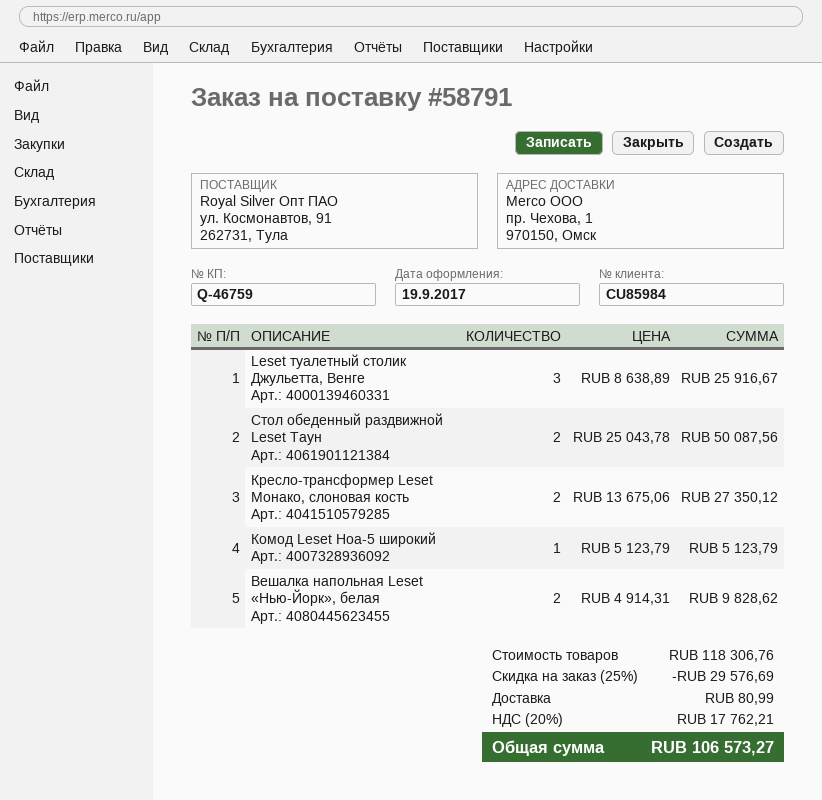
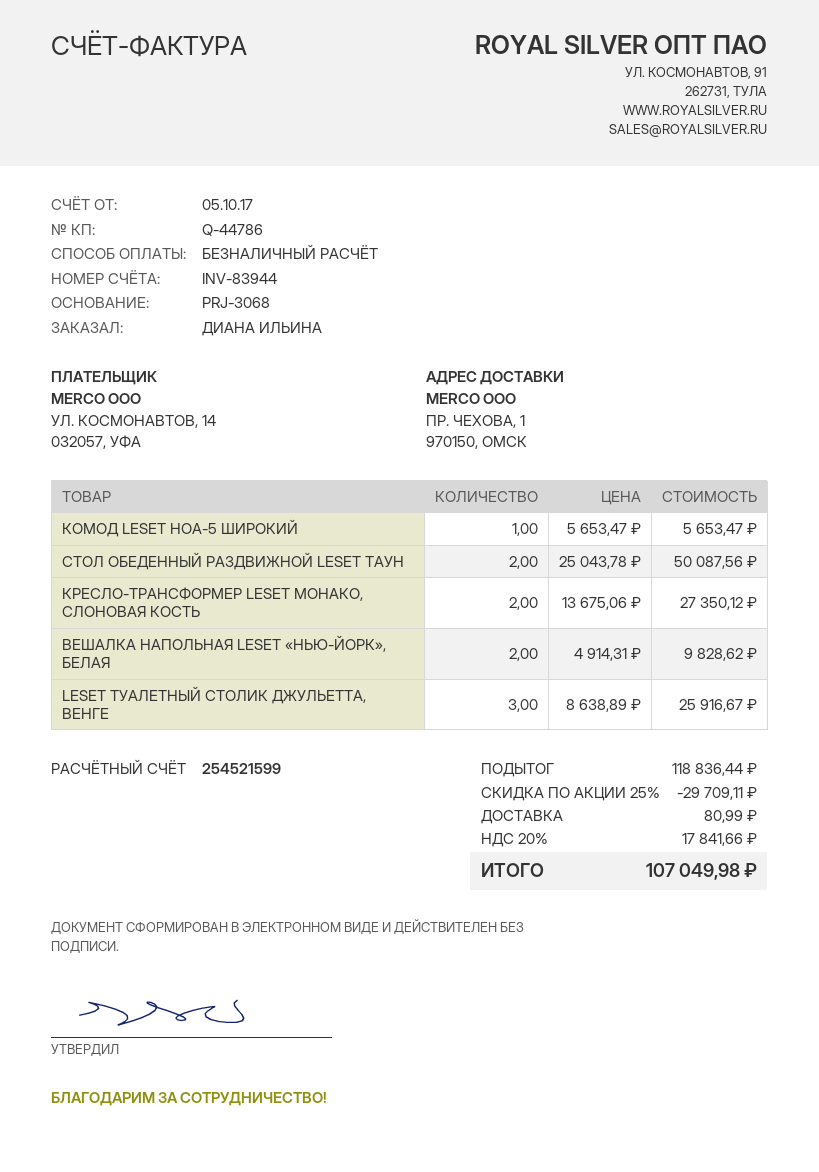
quote number: Q-46759 -> Q-44786
Комод Leset Ноа-5 широкий: 1 x 5123.79 = 5123.79 -> 1 x 5653.47 = 5653.47
subtotal: 118306.76 -> 118836.44
discount: 25% = 29576.69 -> 25% = 29709.11
tax: 20% = 17762.21 -> 20% = 17841.66
total: 106573.27 -> 107049.98

